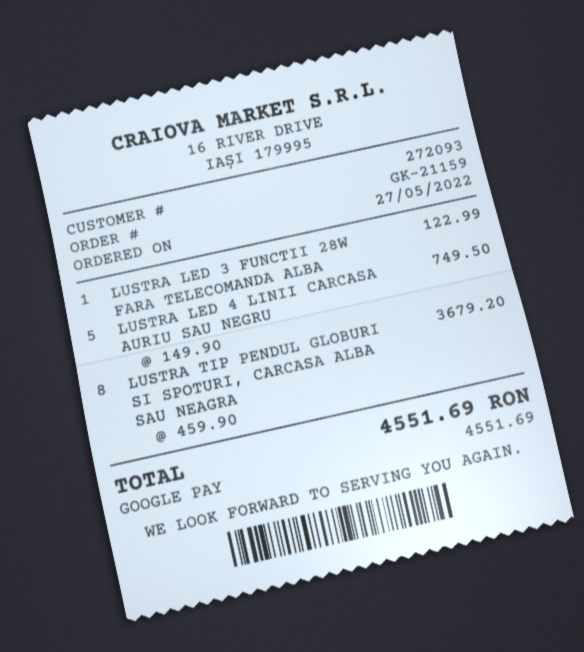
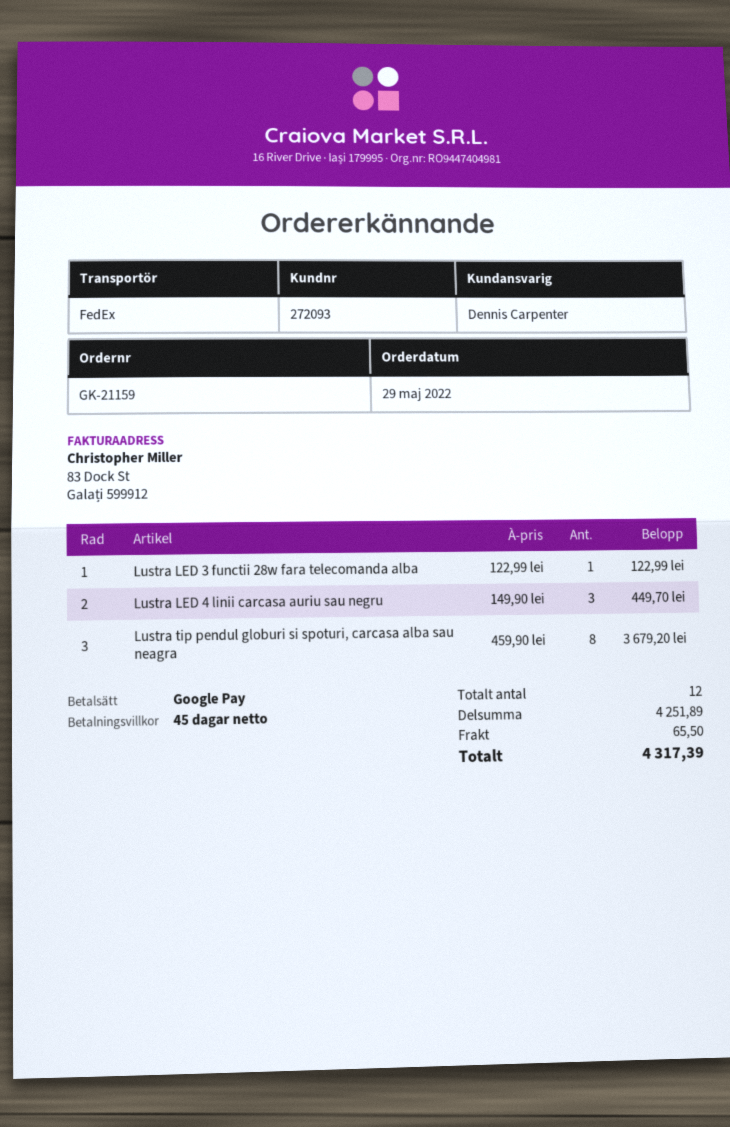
order date: 2022-05-27 -> 2022-05-29
LUSTRA LED 4 LINII CARCASA AURIU SAU NEGRU: 5 x 149.90 = 749.50 -> 3 x 149.90 = 449.70
shipping: none -> 65.50
total: 4551.69 -> 4317.39

